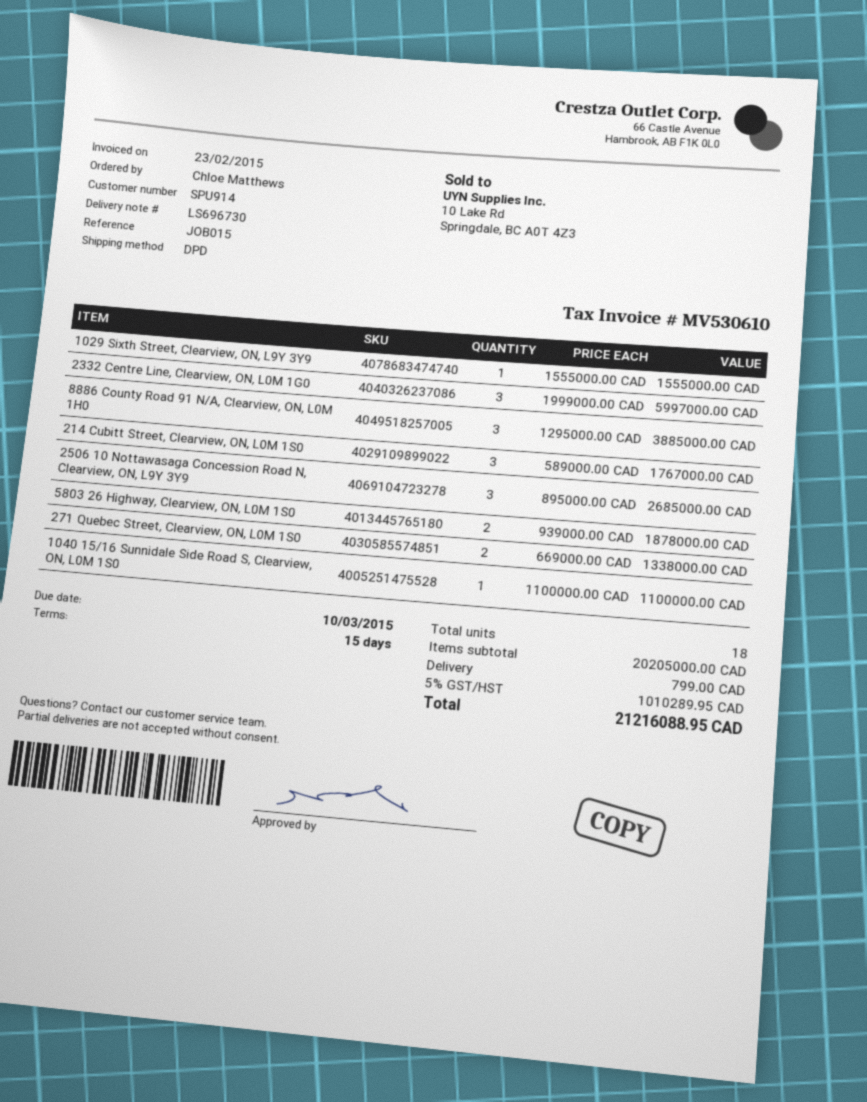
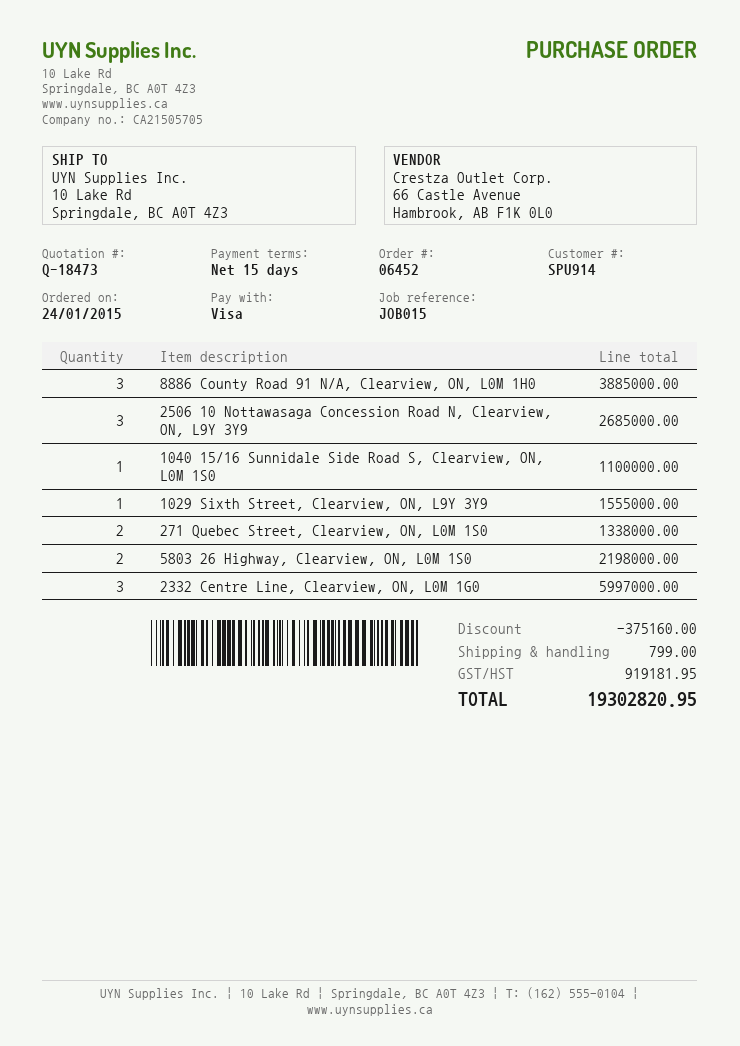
214 Cubitt Street, Clearview, ON, L0M 1S0: 3 for 1767000.00 -> none
5803 26 Highway, Clearview, ON, L0M 1S0: 2 for 1878000.00 -> 2 for 2198000.00
discount: none -> 375160.00
tax: 1010289.95 -> 919181.95
total: 21216088.95 -> 19302820.95

